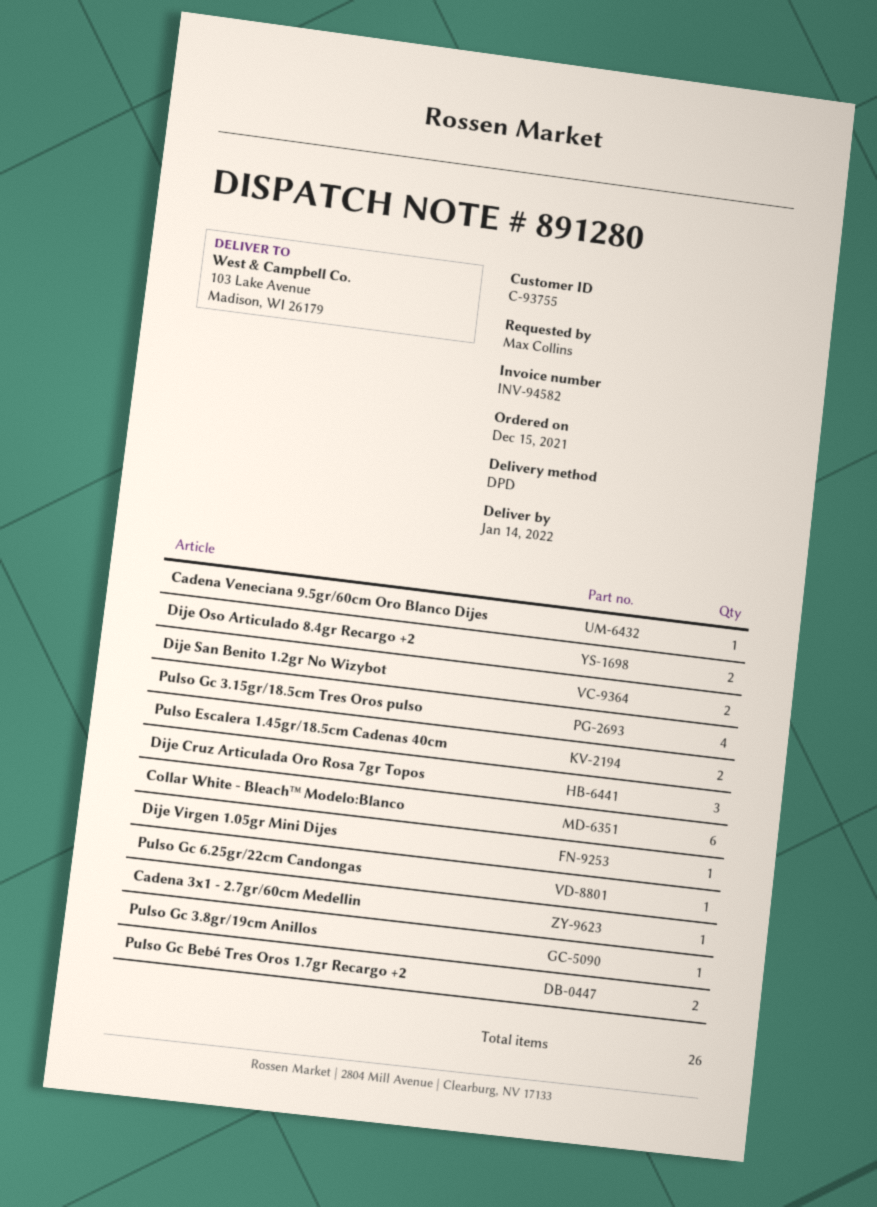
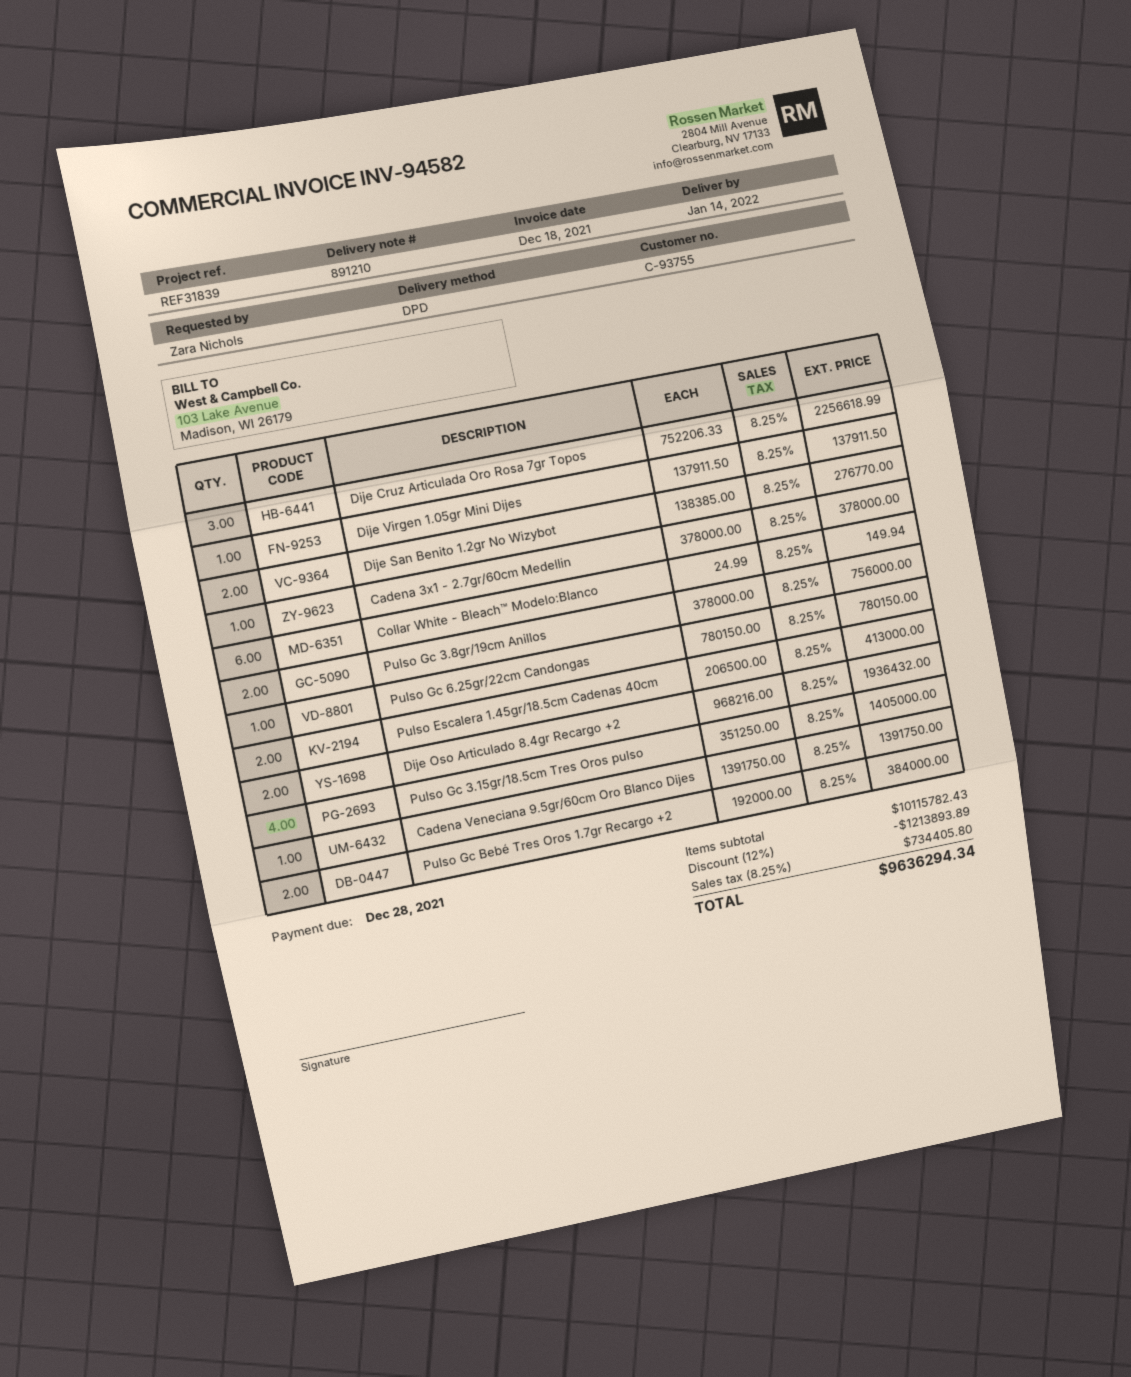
delivery note number: 891280 -> 891210
ordered by: Max Collins -> Zara Nichols
Pulso Gc 3.8gr/19cm Anillos: 1 -> 2

